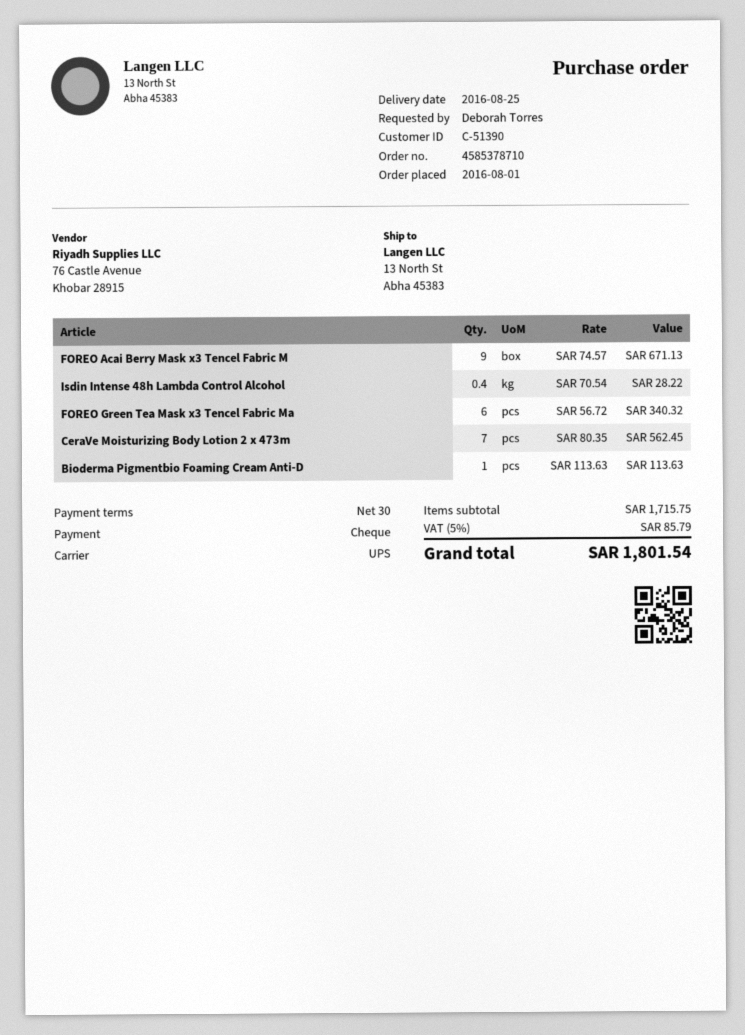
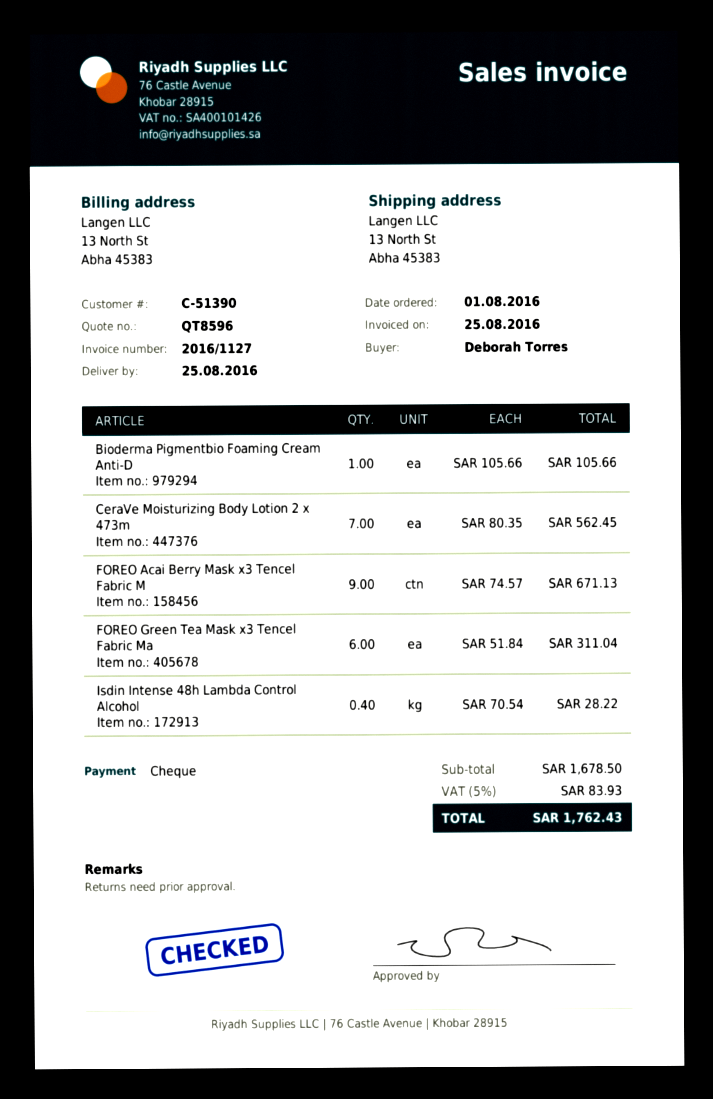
FOREO Green Tea Mask x3 Tencel Fabric Ma: 6 x 56.72 = 340.32 -> 6 x 51.84 = 311.04
Bioderma Pigmentbio Foaming Cream Anti-D: 1 x 113.63 = 113.63 -> 1 x 105.66 = 105.66
subtotal: 1715.75 -> 1678.50
tax: 5% = 85.79 -> 5% = 83.93
total: 1801.54 -> 1762.43

